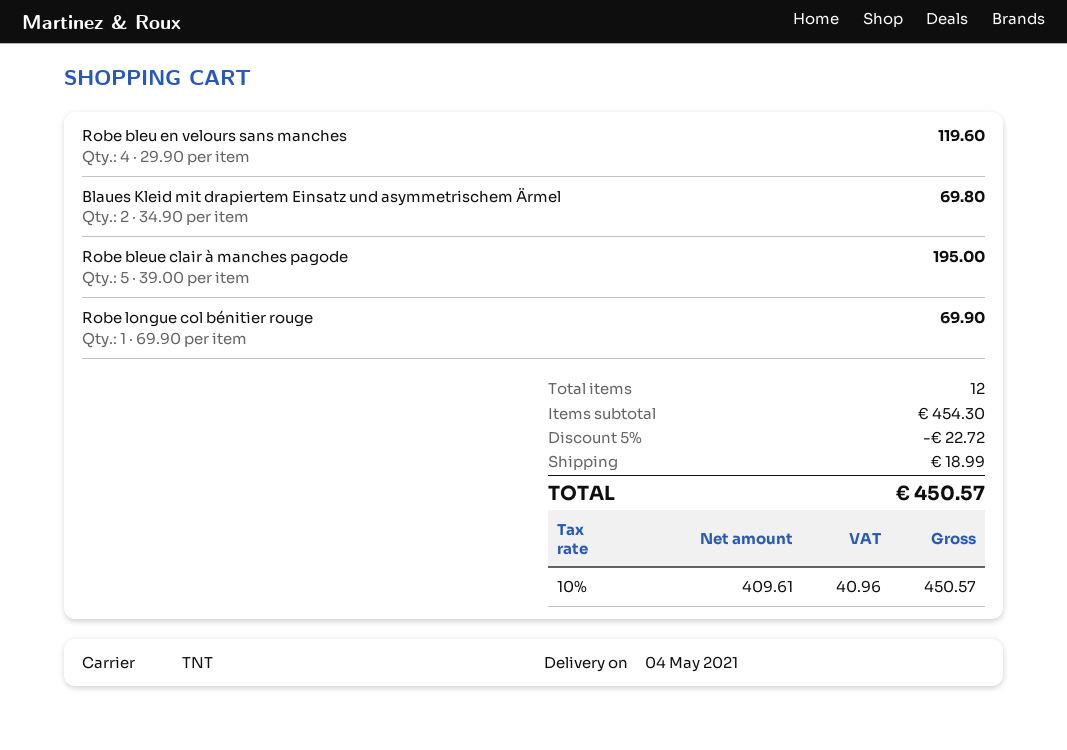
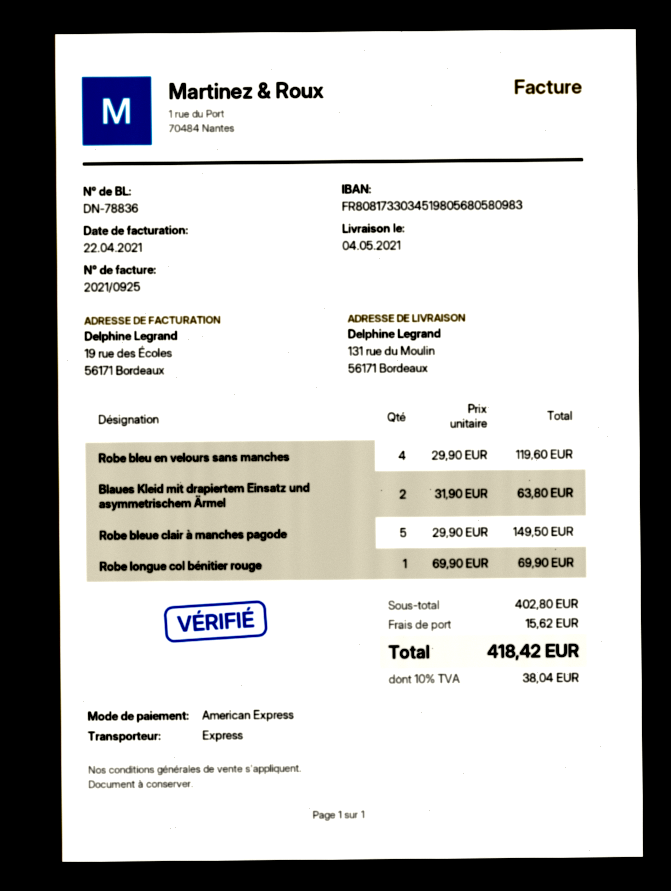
shipping method: TNT -> express
Blaues Kleid mit drapiertem Einsatz und asymmetrischem Ärmel: 2 x 34.90 = 69.80 -> 2 x 31.90 = 63.80
Robe bleue clair à manches pagode: 5 x 39.00 = 195.00 -> 5 x 29.90 = 149.50
subtotal: 454.30 -> 402.80
discount: 5% = 22.72 -> none
shipping: 18.99 -> 15.62
tax: 10% = 40.96 -> 10% = 38.04
total: 450.57 -> 418.42

